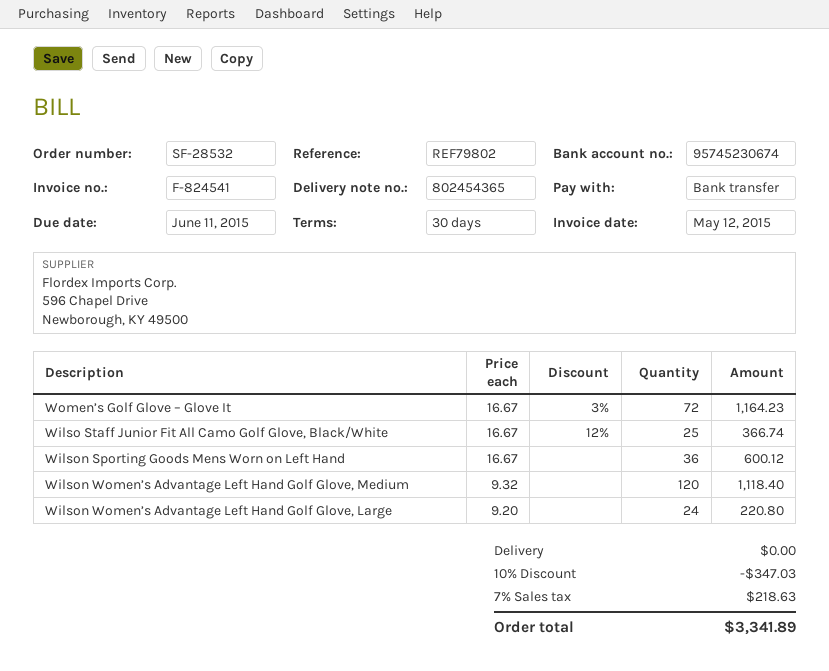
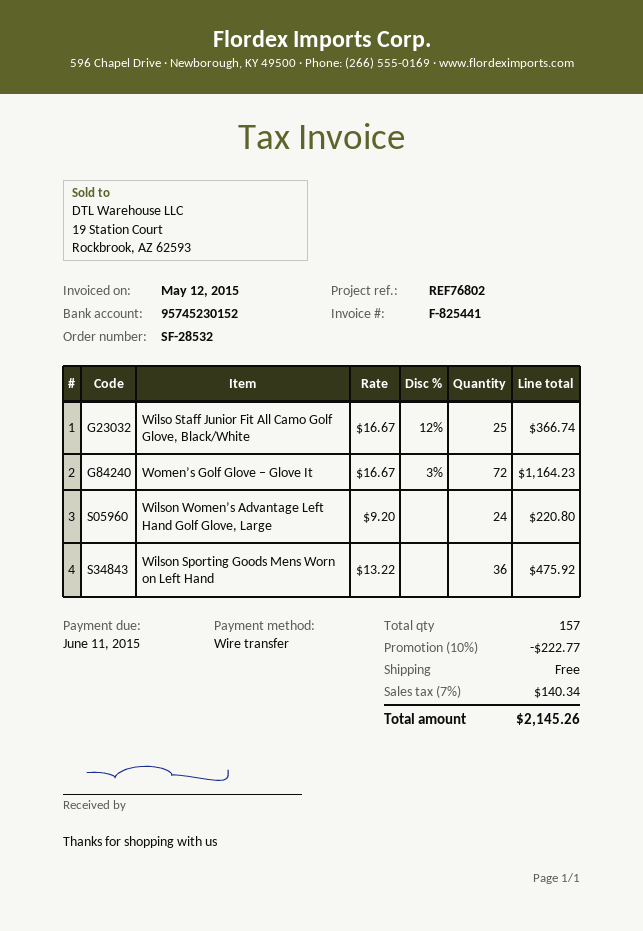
invoice number: F-824541 -> F-825441
reference: REF79802 -> REF76802
bank account: 95745230674 -> 95745230152
Wilson Sporting Goods Mens Worn on Left Hand: 36 x 16.67 = 600.12 -> 36 x 13.22 = 475.92
Wilson Women’s Advantage Left Hand Golf Glove, Medium: 120 x 9.32 = 1118.40 -> none
discount: 10% = 347.03 -> 10% = 222.77
tax: 7% = 218.63 -> 7% = 140.34
total: 3341.89 -> 2145.26

